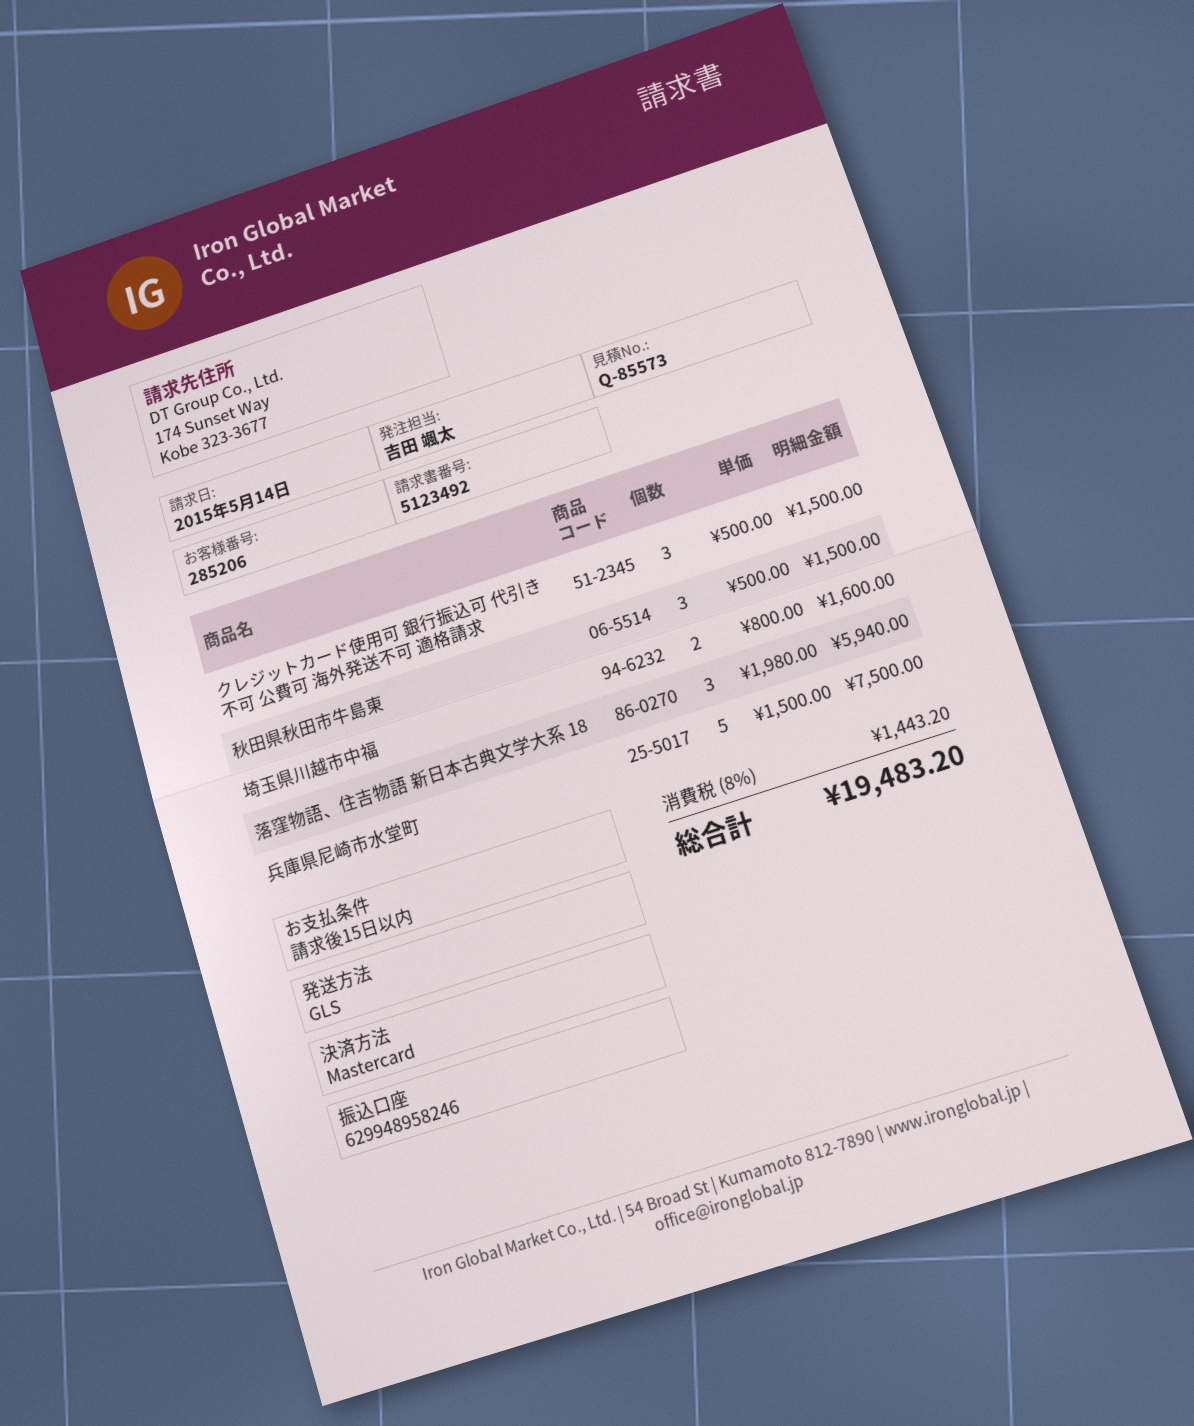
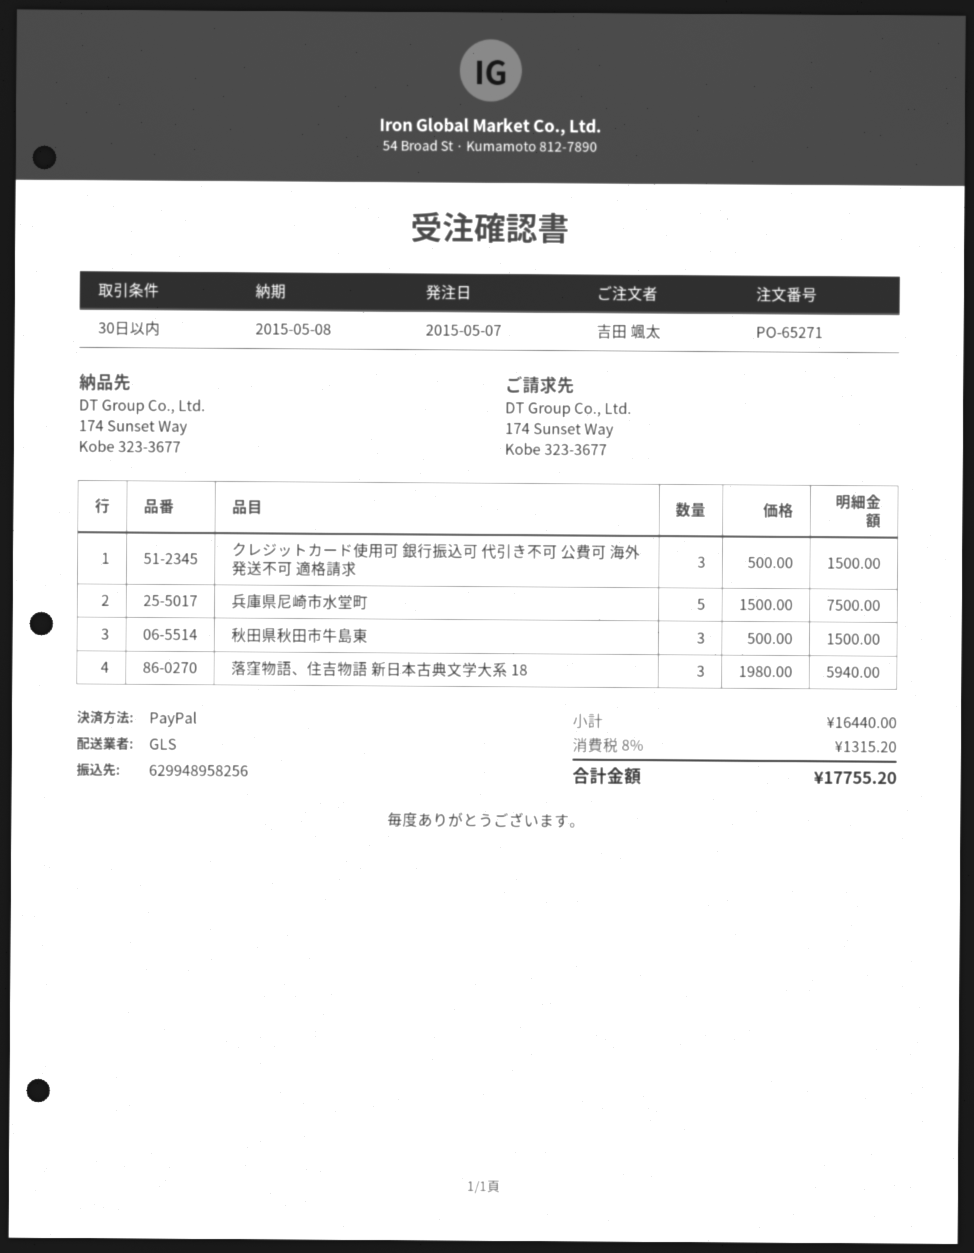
payment terms: 15 days -> 30 days
payment method: Mastercard -> PayPal
bank account: 629948958246 -> 629948958256
埼玉県川越市中福: 2 x 800.00 = 1600.00 -> none
tax: 8% = 1443.20 -> 8% = 1315.20
total: 19483.20 -> 17755.20

